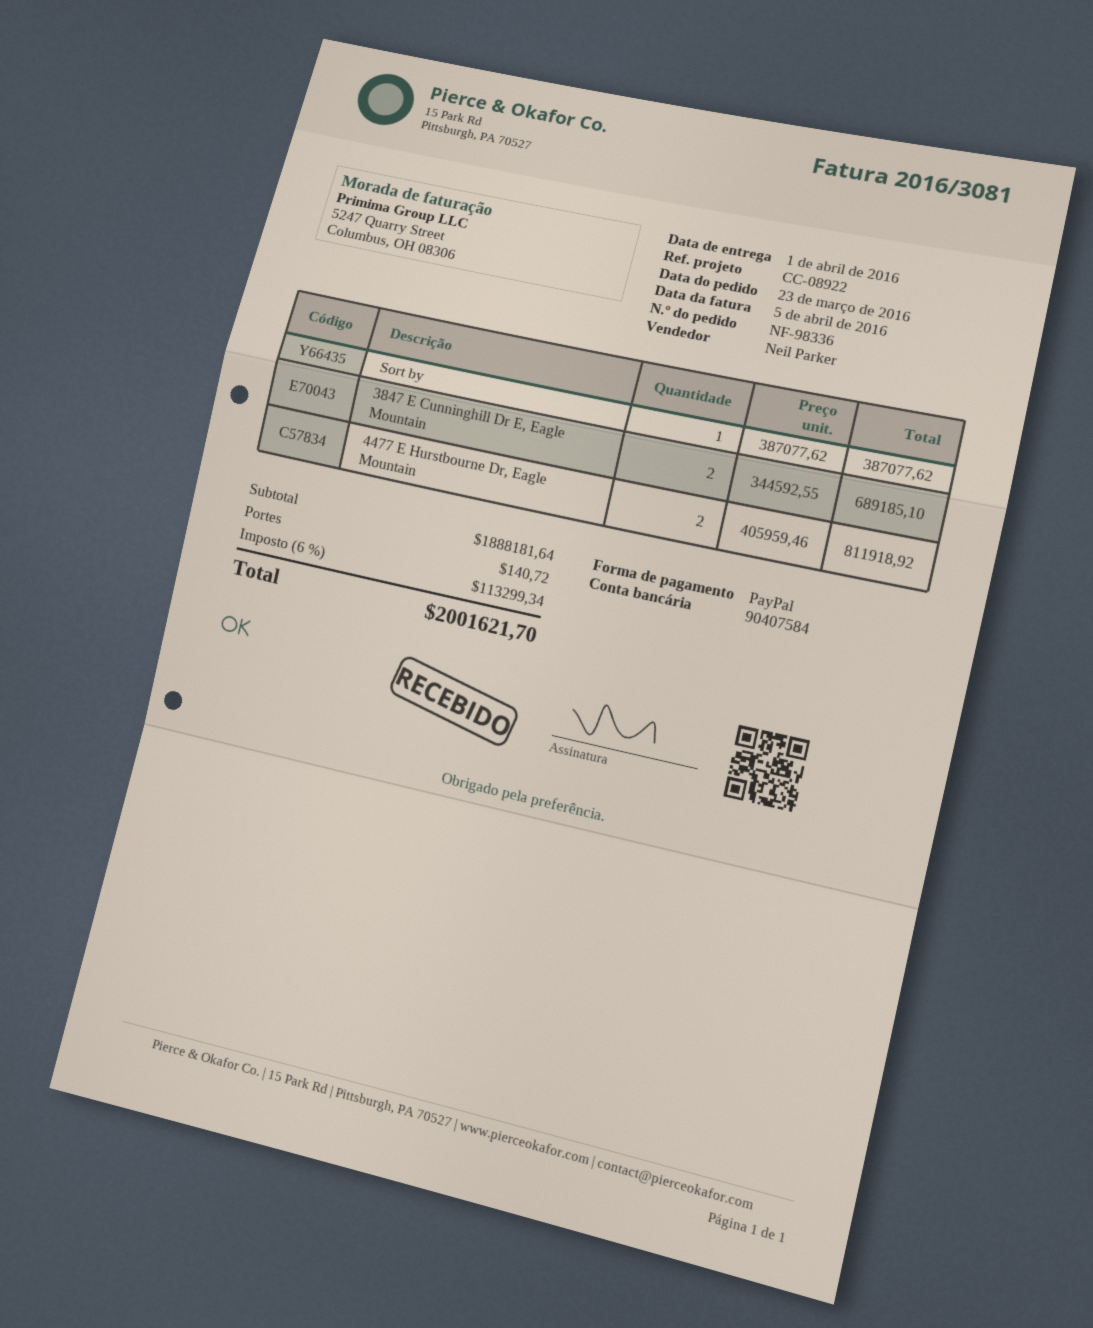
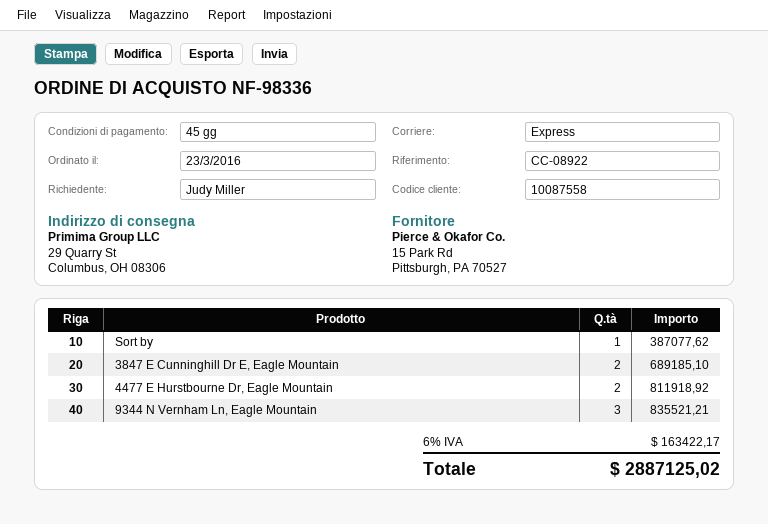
9344 N Vernham Ln, Eagle Mountain: none -> 3 for 835521.21
shipping: 140.72 -> none
tax: 6% = 113299.34 -> 6% = 163422.17
total: 2001621.70 -> 2887125.02

